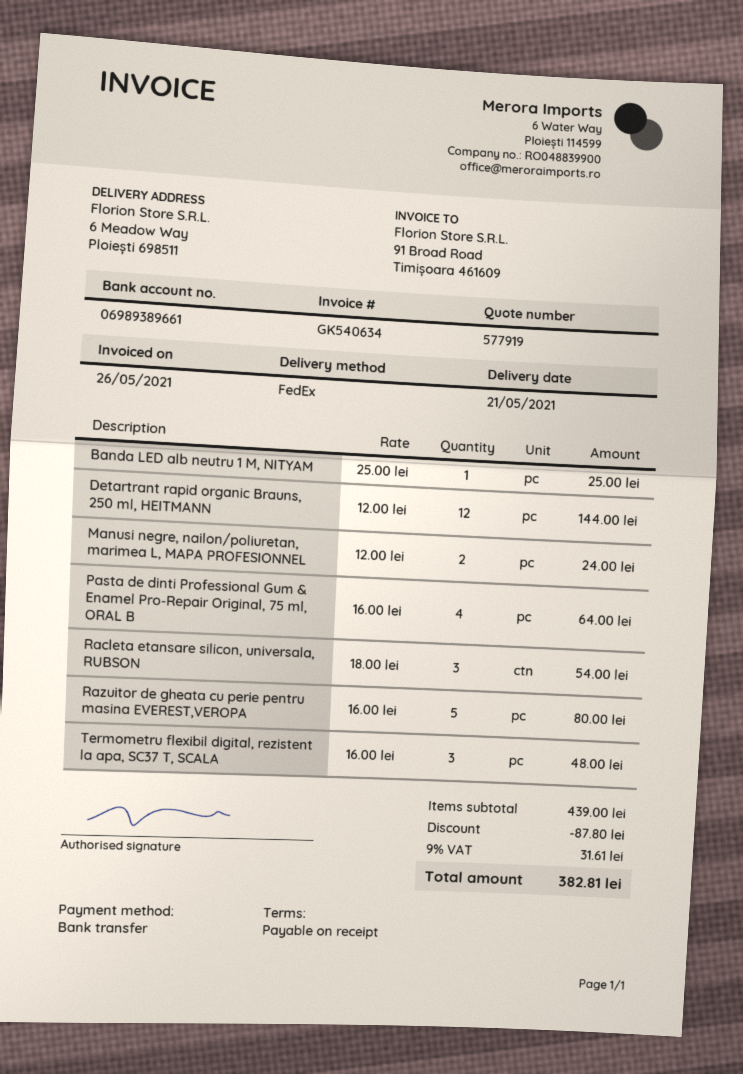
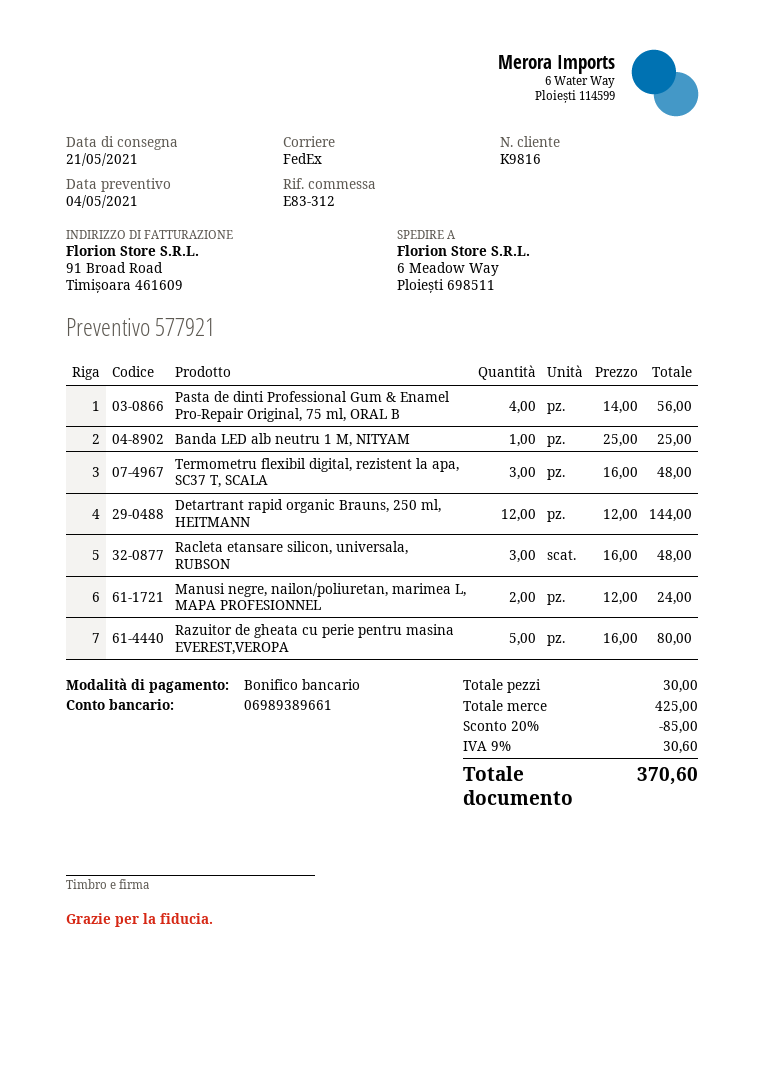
quote number: 577919 -> 577921
Pasta de dinti Professional Gum & Enamel Pro-Repair Original, 75 ml, ORAL B: 4 x 16.00 = 64.00 -> 4 x 14.00 = 56.00
Racleta etansare silicon, universala, RUBSON: 3 x 18.00 = 54.00 -> 3 x 16.00 = 48.00
subtotal: 439.00 -> 425.00
discount: 87.80 -> 85.00
tax: 9% = 31.61 -> 9% = 30.60
total: 382.81 -> 370.60

